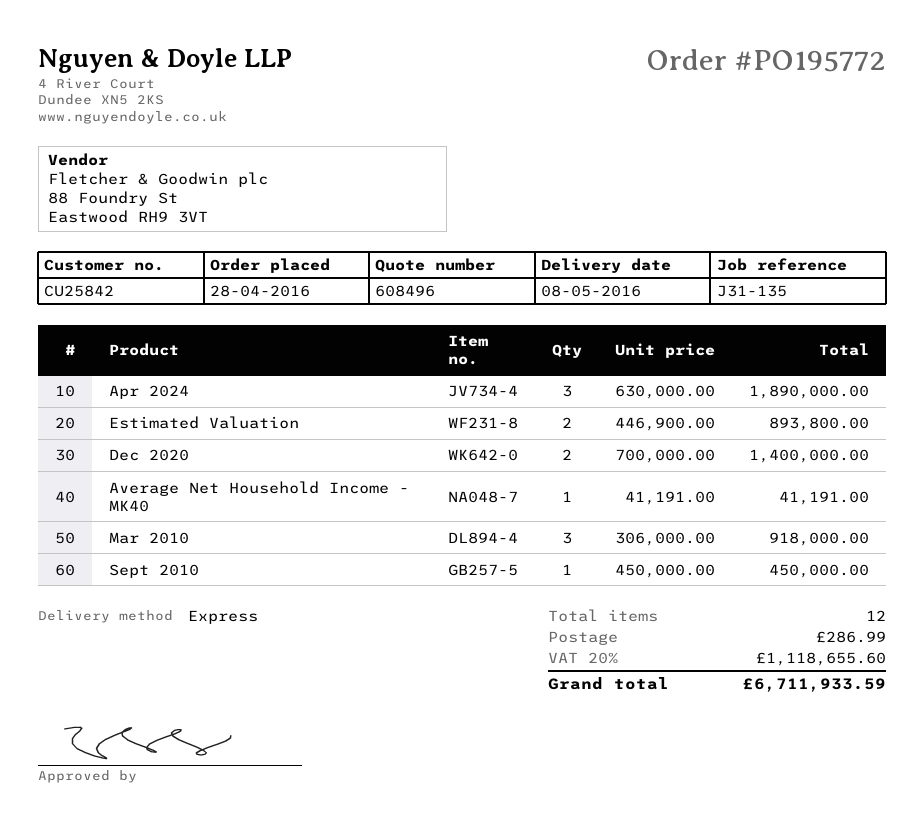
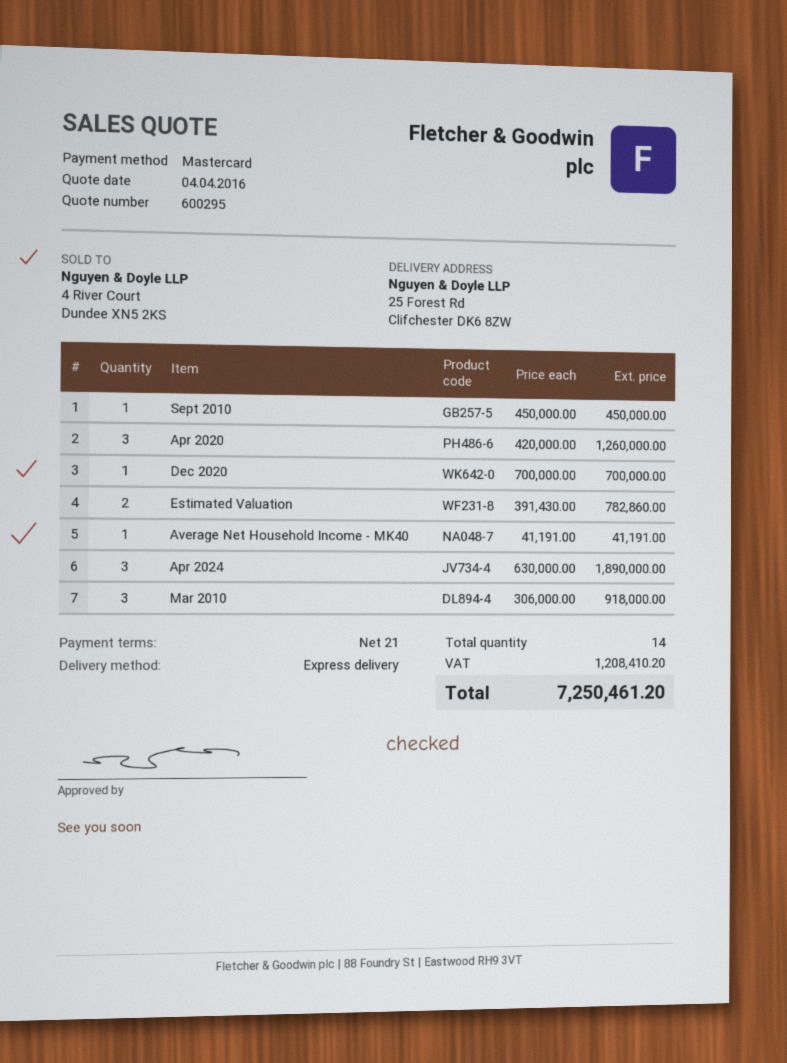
quote number: 608496 -> 600295
Estimated Valuation: 2 x 446900.00 = 893800.00 -> 2 x 391430.00 = 782860.00
Dec 2020: 2 x 700000.00 = 1400000.00 -> 1 x 700000.00 = 700000.00
Apr 2020: none -> 3 x 420000.00 = 1260000.00
total quantity: 12 -> 14
shipping: 286.99 -> none
tax: 1118655.60 -> 1208410.20
total: 6711933.59 -> 7250461.20

